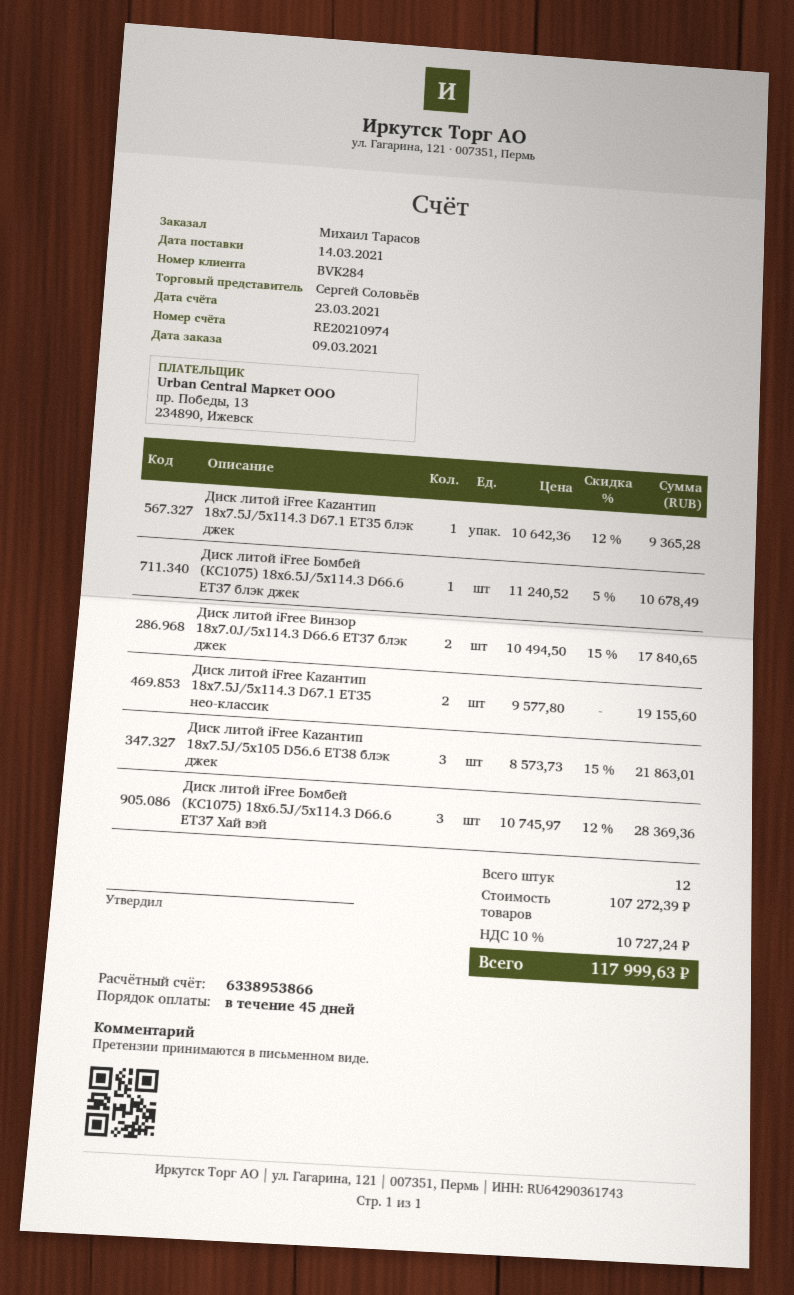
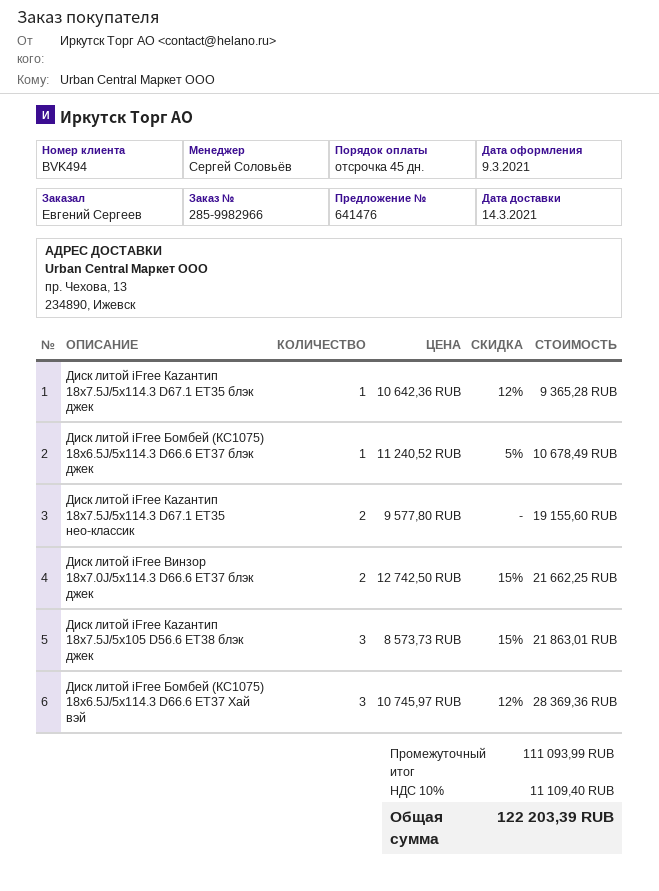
customer number: BVK284 -> BVK494
ordered by: Михаил Тарасов -> Евгений Сергеев
Диск литой iFree Винзор 18x7.0J/5x114.3 D66.6 ET37 блэк джек: 2 x 10494.50 - 15% = 17840.65 -> 2 x 12742.50 - 15% = 21662.25
subtotal: 107272.39 -> 111093.99
tax: 10% = 10727.24 -> 10% = 11109.40
total: 117999.63 -> 122203.39

